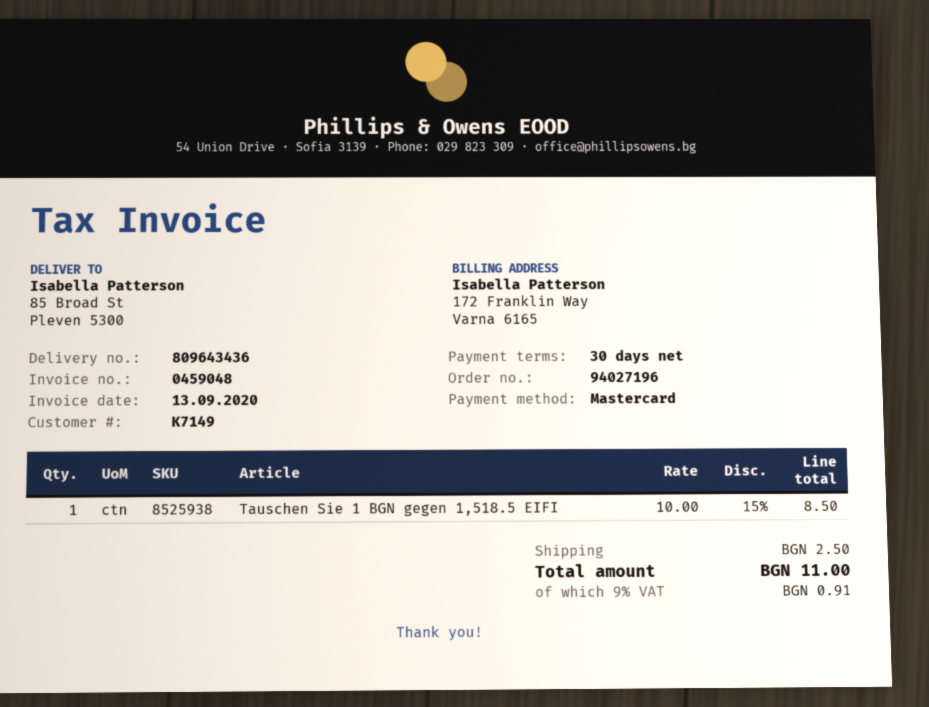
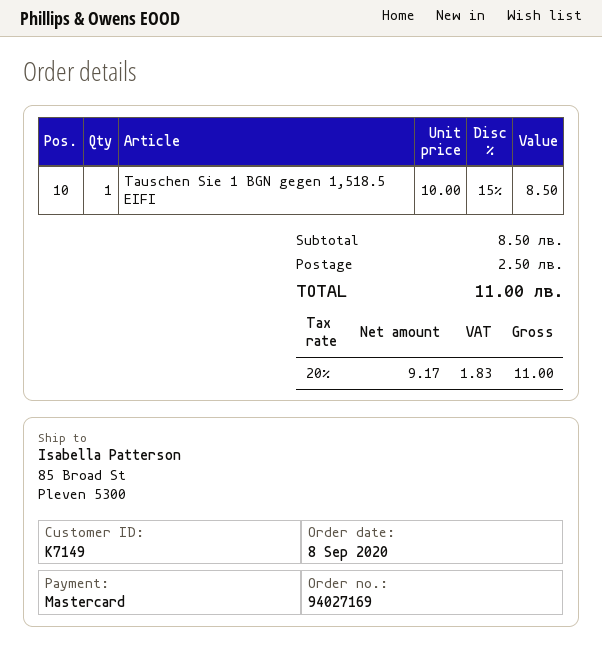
order number: 94027196 -> 94027169
tax: 9% = 0.91 -> 20% = 1.83

